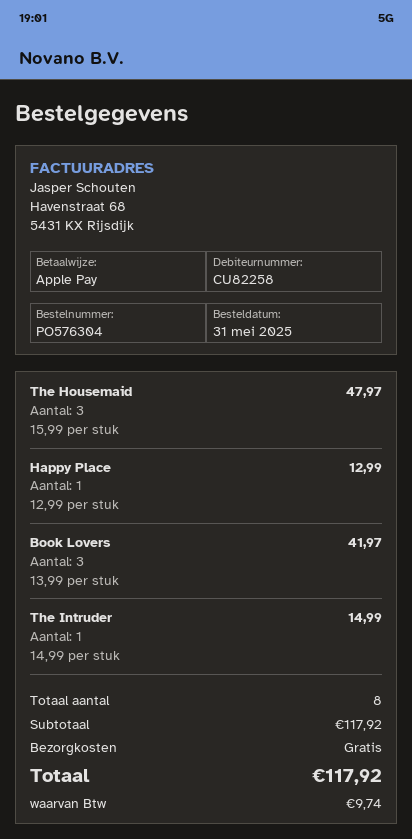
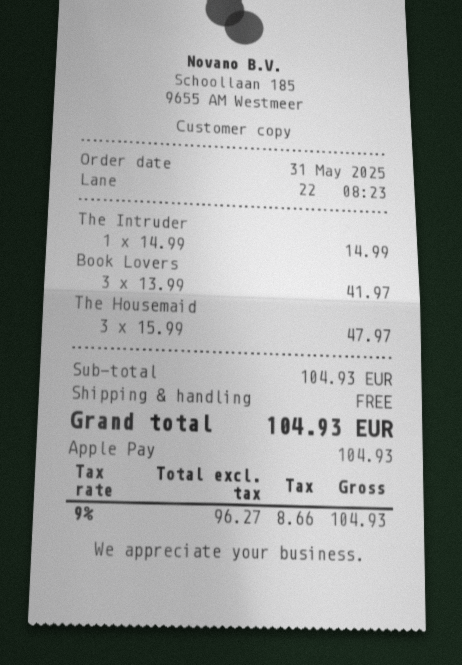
Happy Place: 1 x 12.99 = 12.99 -> none
subtotal: 117.92 -> 104.93
tax: 9.74 -> 8.66
total: 117.92 -> 104.93

